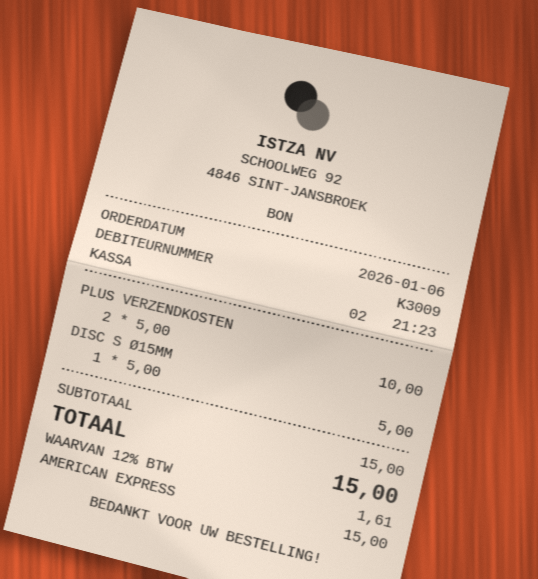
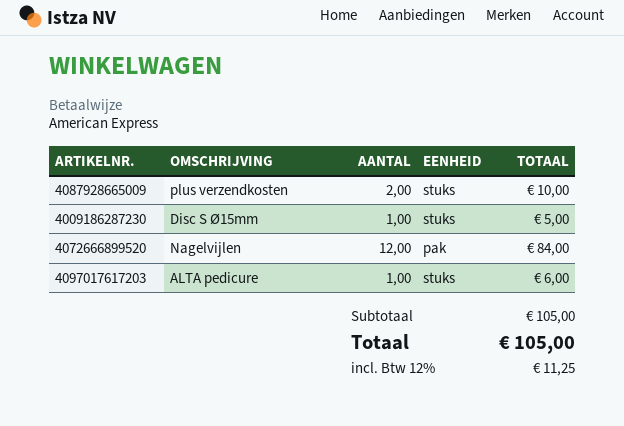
Nagelvijlen: none -> 12 for 84.00
ALTA pedicure: none -> 1 for 6.00
subtotal: 15.00 -> 105.00
tax: 12% = 1.61 -> 12% = 11.25
total: 15.00 -> 105.00

